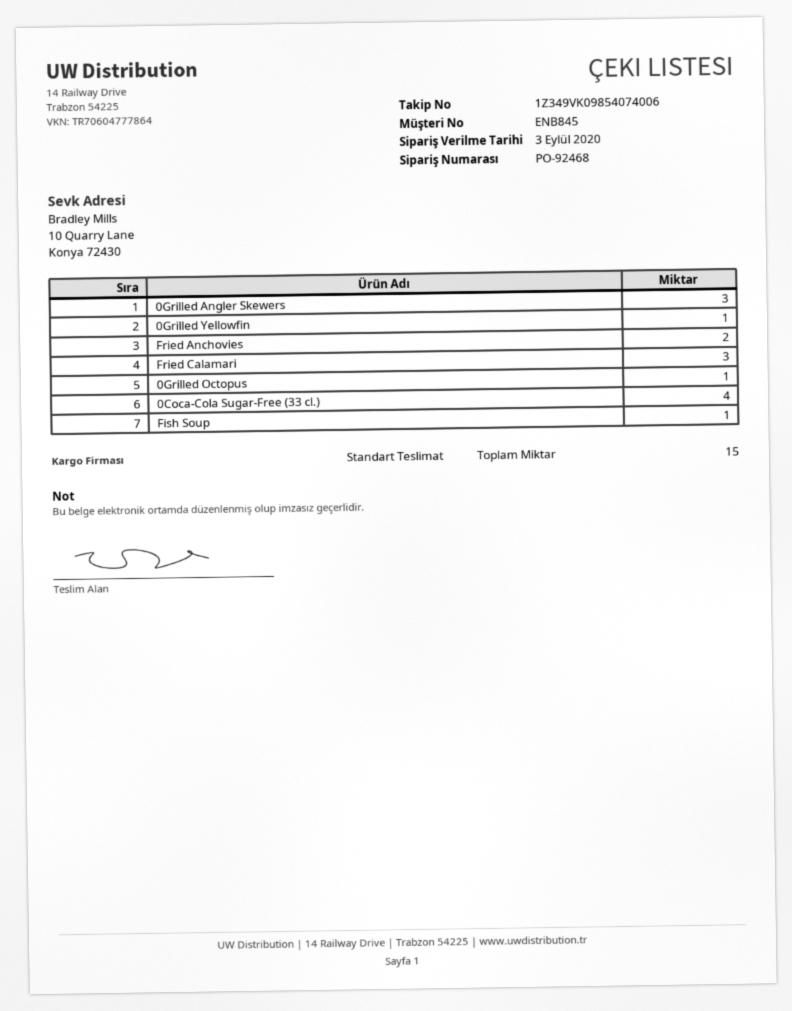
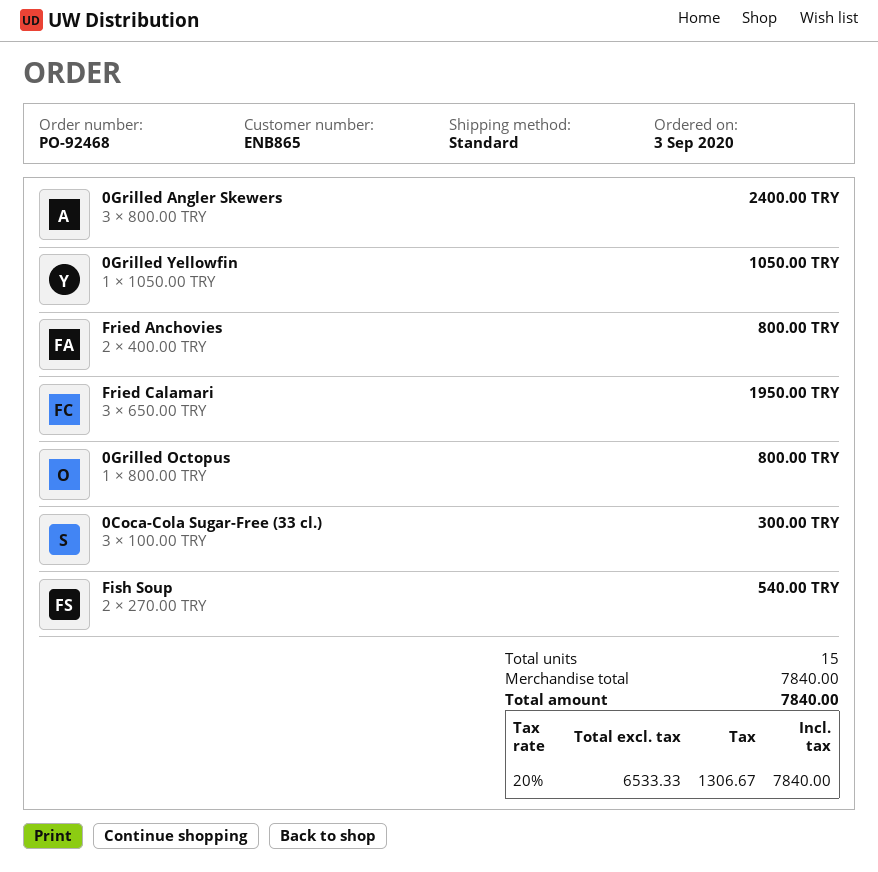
customer number: ENB845 -> ENB865
0Coca-Cola Sugar-Free (33 cl.): 4 -> 3
Fish Soup: 1 -> 2

